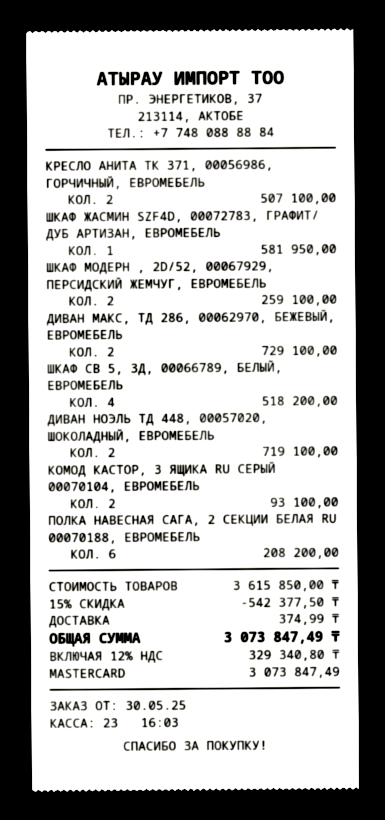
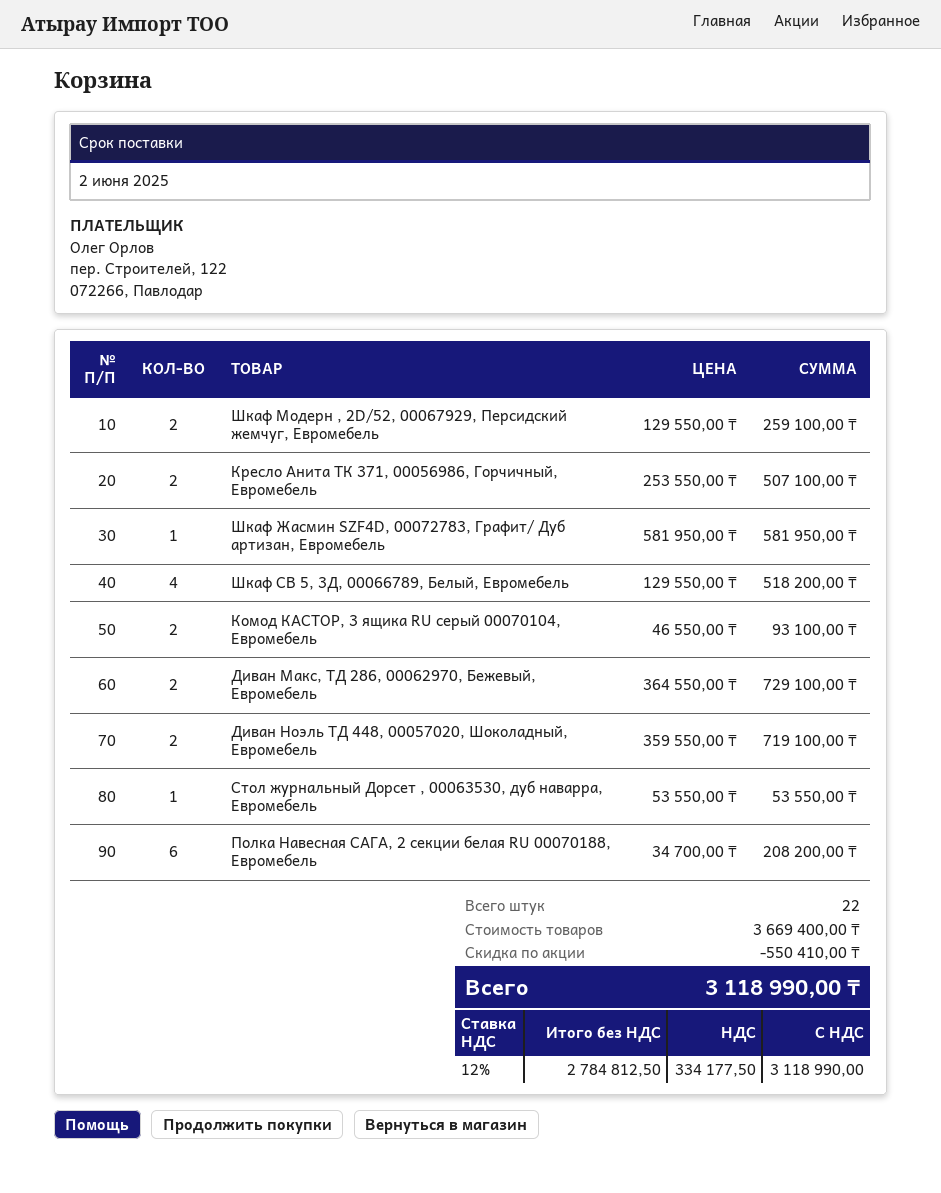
Стол журнальный Дорсет , 00063530, дуб наварра, Евромебель: none -> 1 for 53550.00
subtotal: 3615850.00 -> 3669400.00
discount: 542377.50 -> 550410.00
shipping: 374.99 -> none
tax: 12% = 329340.80 -> 12% = 334177.50
total: 3073847.49 -> 3118990.00

